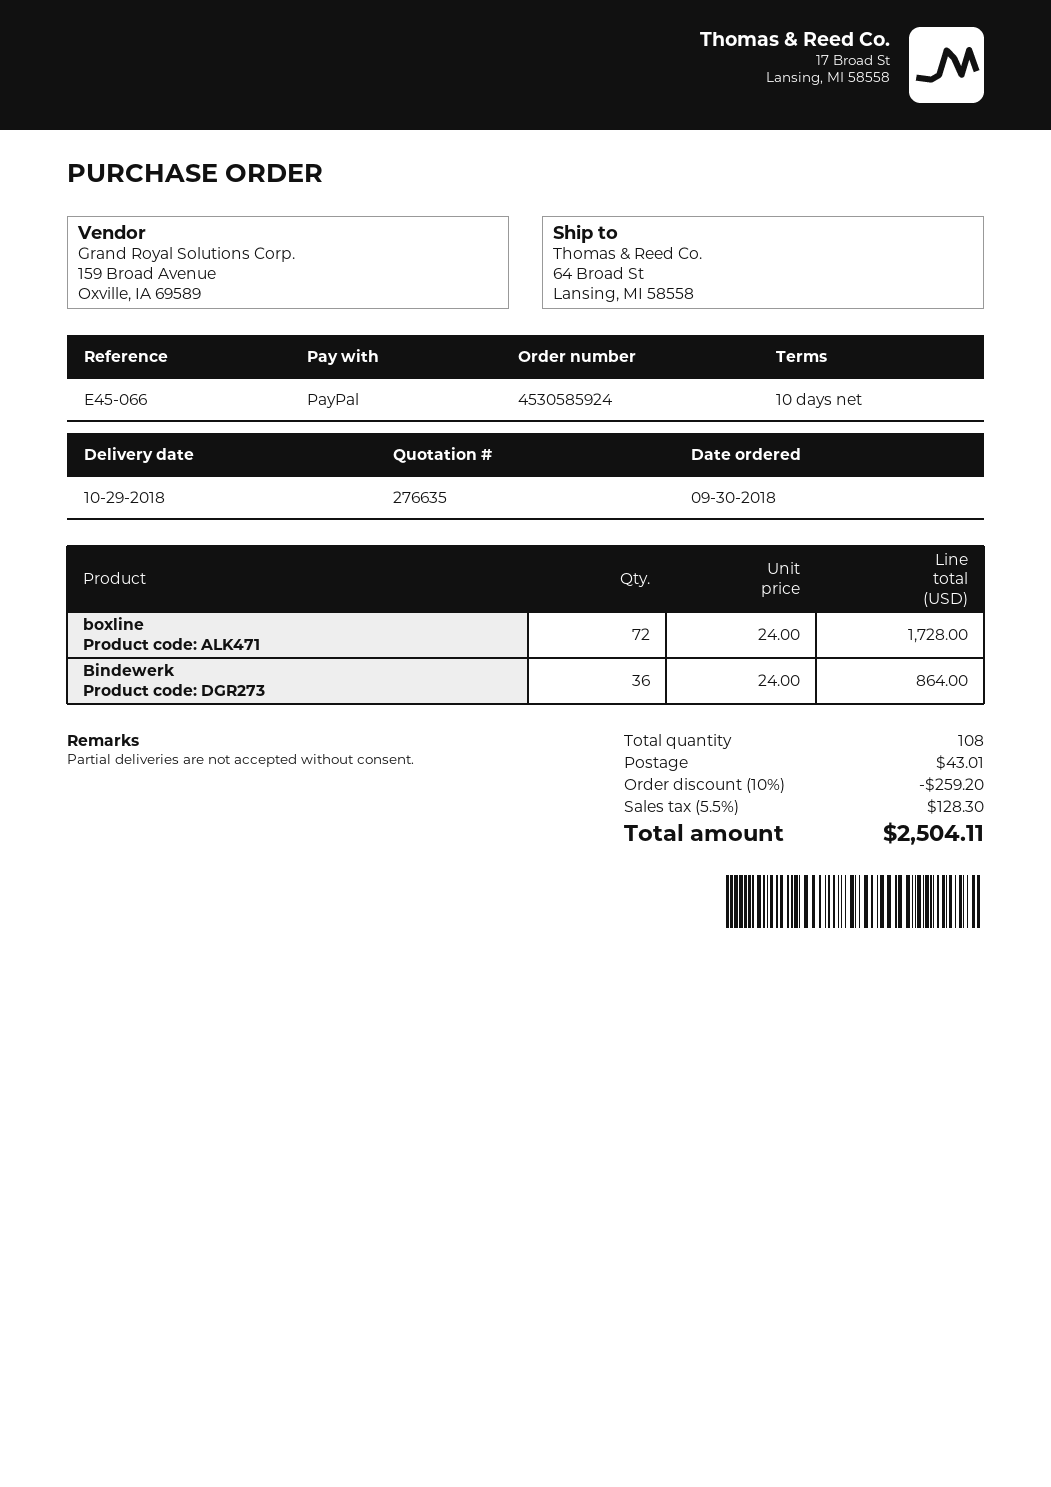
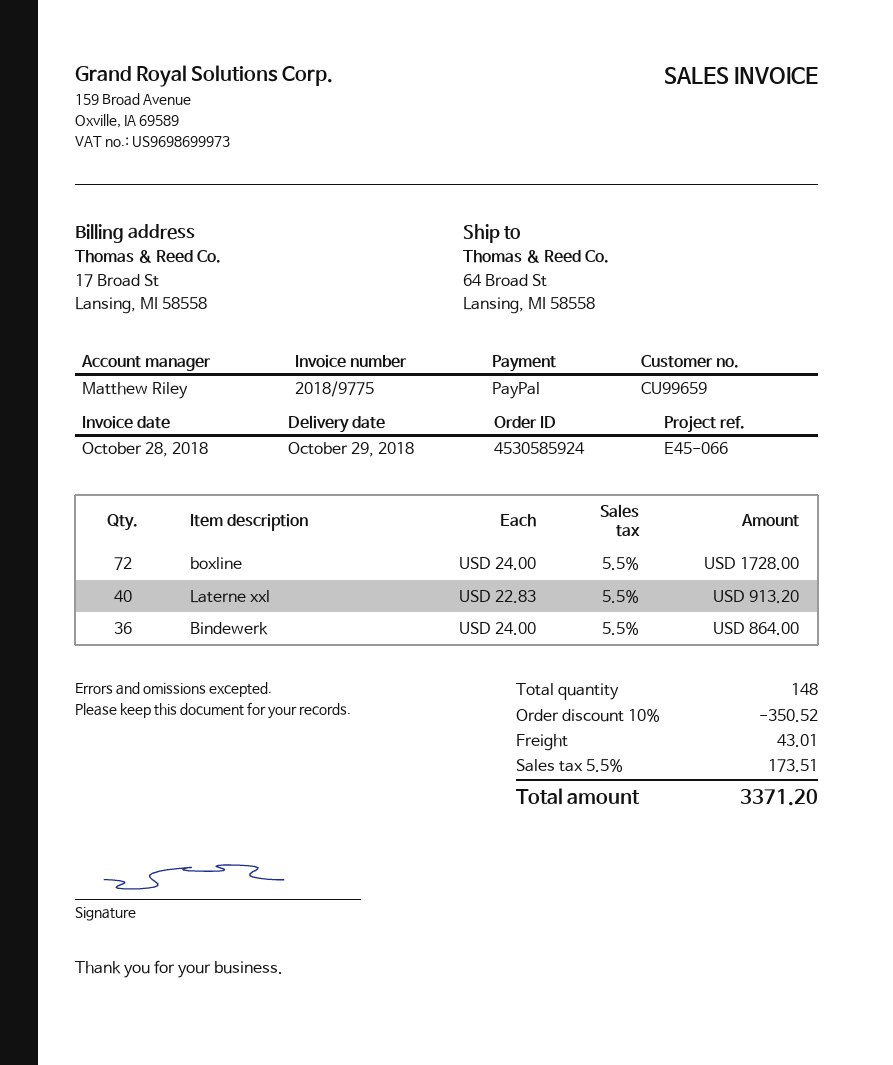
Laterne xxl: none -> 40 x 22.83 = 913.20
total quantity: 108 -> 148
discount: 10% = 259.20 -> 10% = 350.52
tax: 5.5% = 128.30 -> 5.5% = 173.51
total: 2504.11 -> 3371.20

